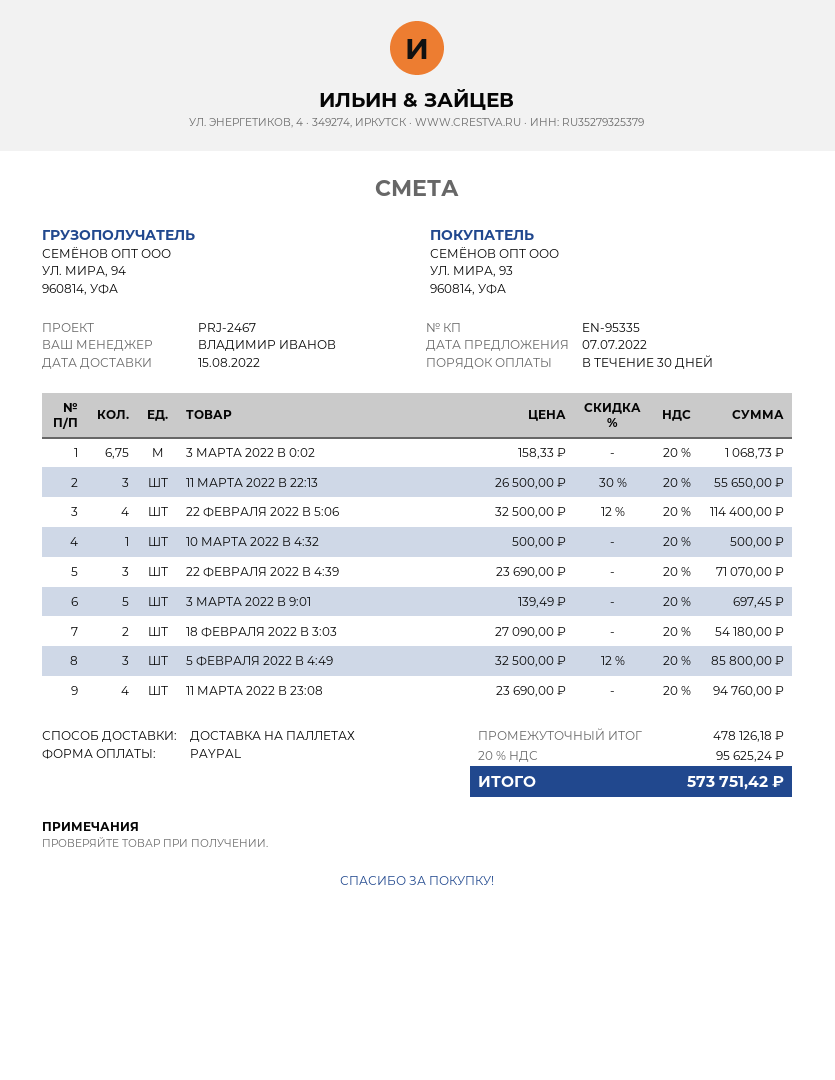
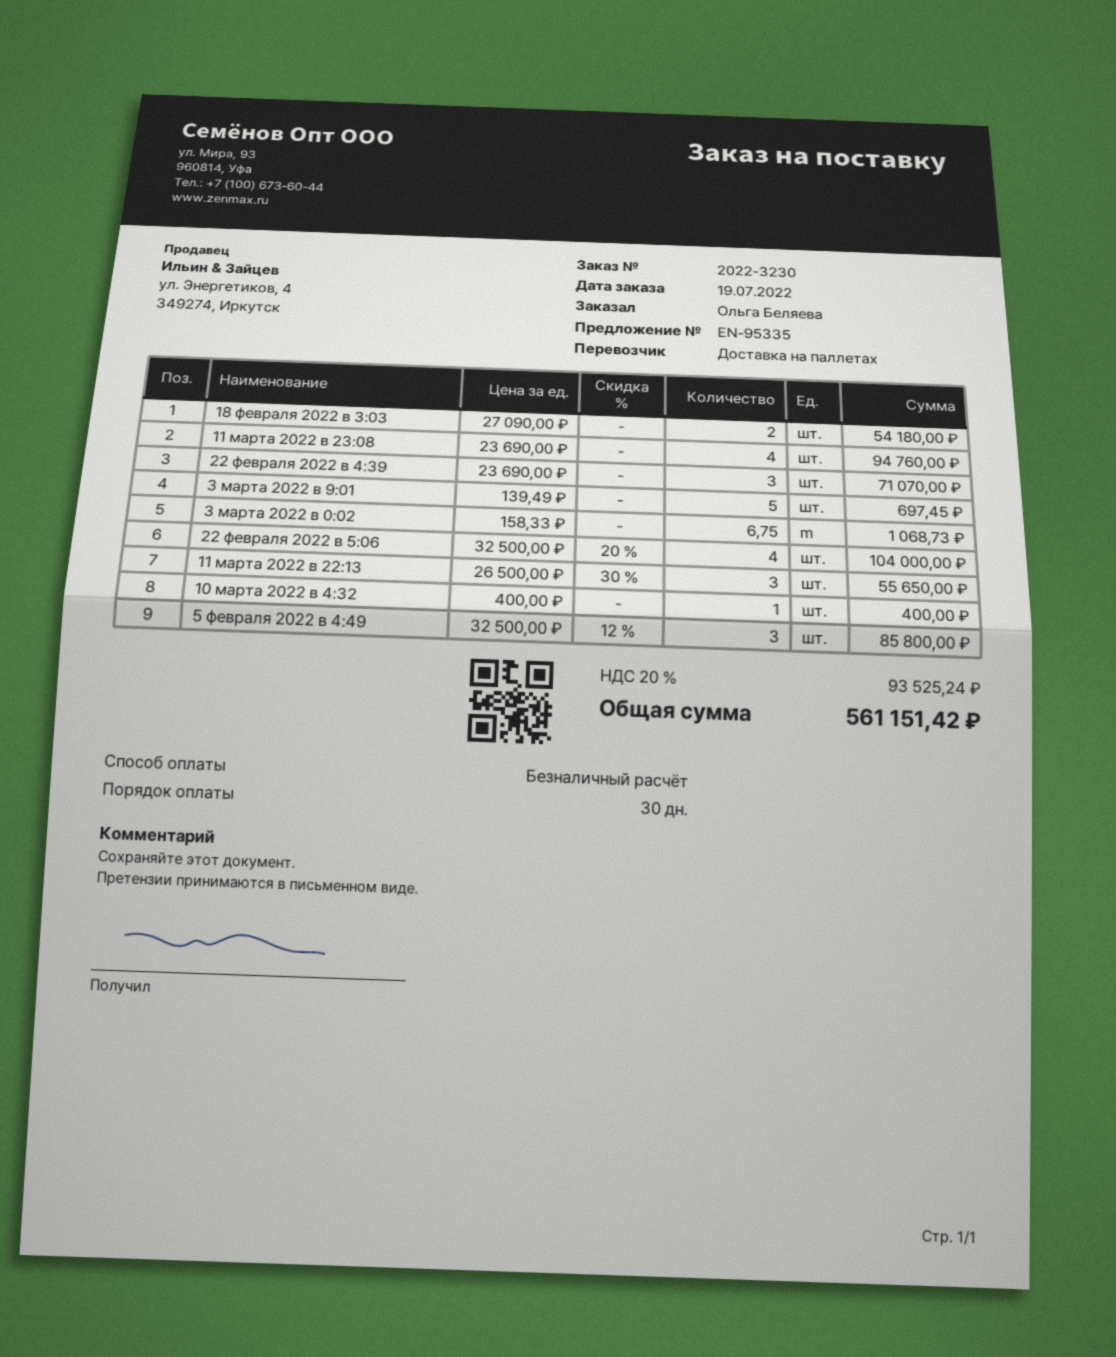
payment method: PayPal -> bank transfer
22 ФЕВРАЛЯ 2022 В 5:06: 4 x 32500.00 - 12% = 114400.00 -> 4 x 32500.00 - 20% = 104000.00
10 МАРТА 2022 В 4:32: 1 x 500.00 = 500.00 -> 1 x 400.00 = 400.00
tax: 20% = 95625.24 -> 20% = 93525.24
total: 573751.42 -> 561151.42

